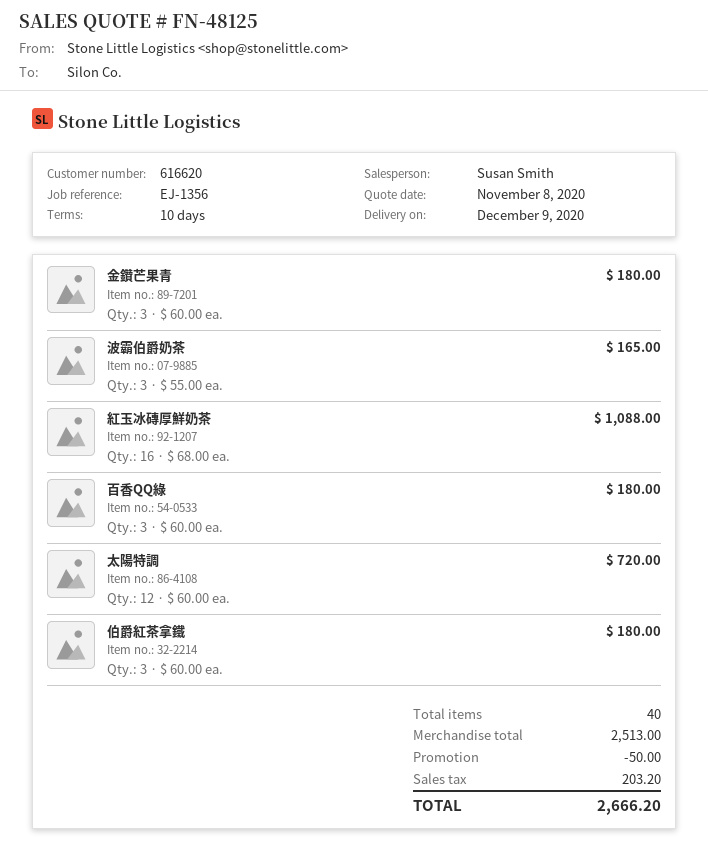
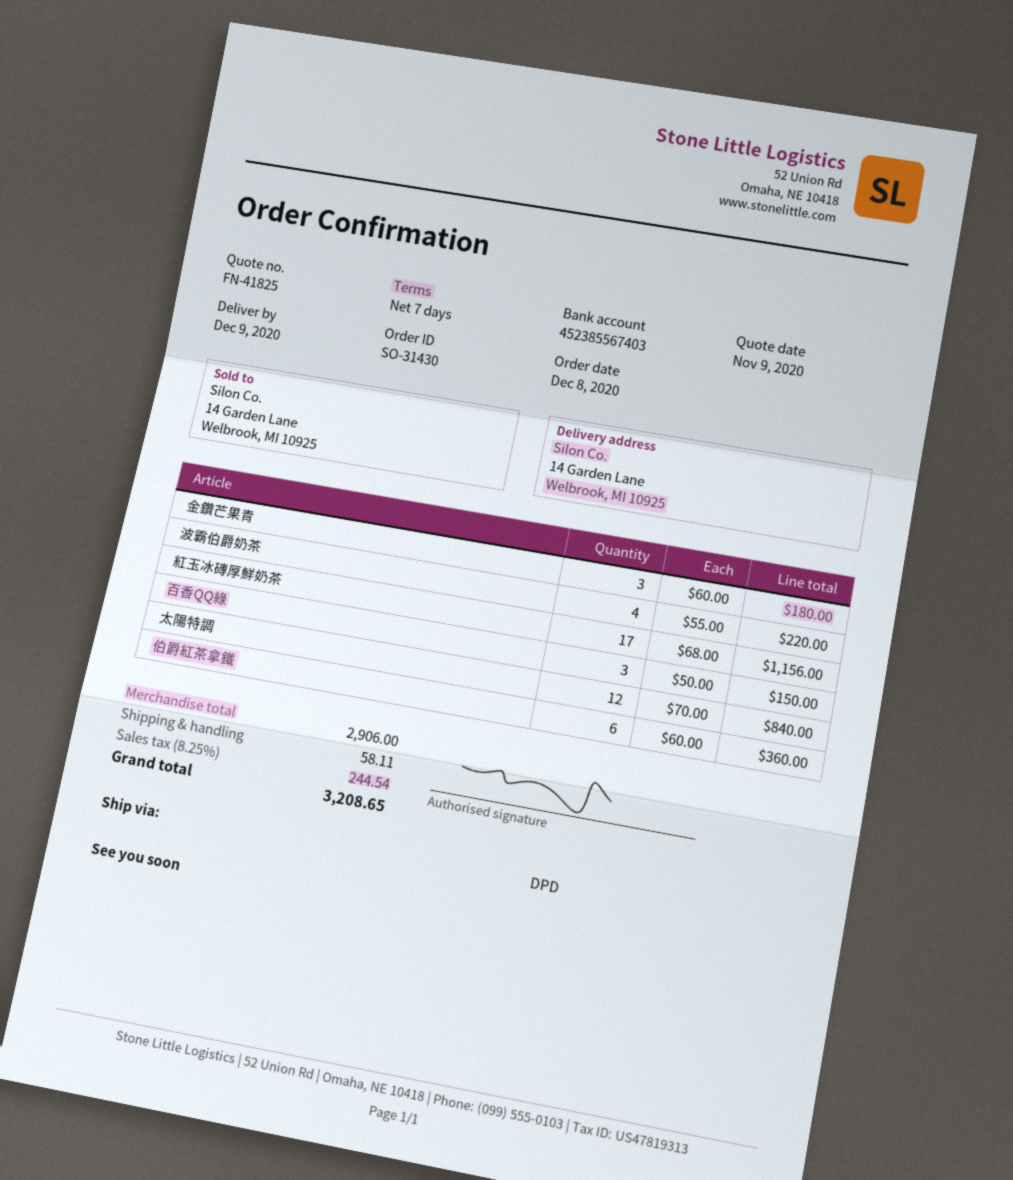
quote number: FN-48125 -> FN-41825
quote date: 2020-11-08 -> 2020-11-09
payment terms: 10 days -> 7 days
波霸伯爵奶茶: 3 x 55.00 = 165.00 -> 4 x 55.00 = 220.00
紅玉冰磚厚鮮奶茶: 16 x 68.00 = 1088.00 -> 17 x 68.00 = 1156.00
百香QQ綠: 3 x 60.00 = 180.00 -> 3 x 50.00 = 150.00
太陽特調: 12 x 60.00 = 720.00 -> 12 x 70.00 = 840.00
伯爵紅茶拿鐵: 3 x 60.00 = 180.00 -> 6 x 60.00 = 360.00
subtotal: 2513.00 -> 2906.00
discount: 50.00 -> none
shipping: none -> 58.11
tax: 203.20 -> 244.54
total: 2666.20 -> 3208.65

